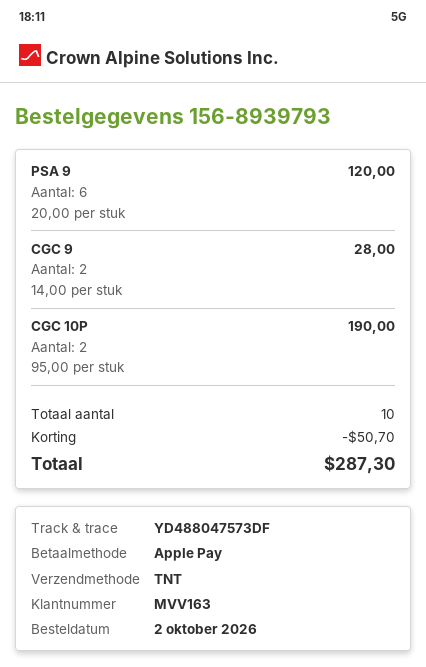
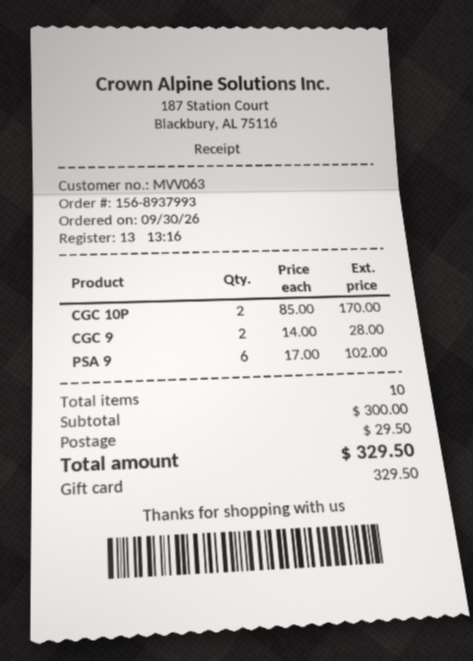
order number: 156-8939793 -> 156-8937993
order date: 2026-10-02 -> 2026-09-30
customer number: MVV163 -> MVV063
payment method: Apple Pay -> gift card
PSA 9: 6 x 20.00 = 120.00 -> 6 x 17.00 = 102.00
CGC 10P: 2 x 95.00 = 190.00 -> 2 x 85.00 = 170.00
discount: 50.70 -> none
shipping: none -> 29.50
total: 287.30 -> 329.50

